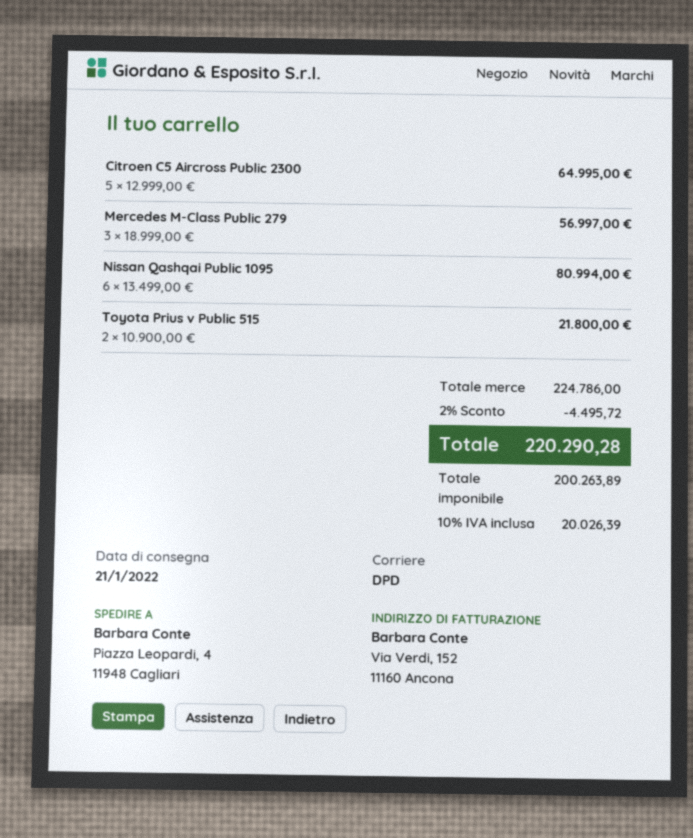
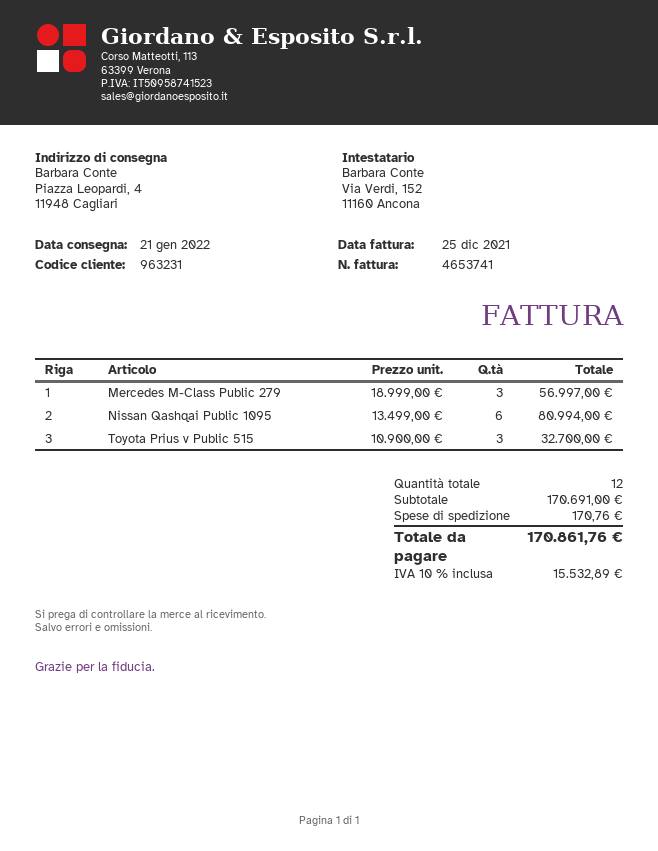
Citroen C5 Aircross Public 2300: 5 x 12999.00 = 64995.00 -> none
Toyota Prius v Public 515: 2 x 10900.00 = 21800.00 -> 3 x 10900.00 = 32700.00
subtotal: 224786.00 -> 170691.00
discount: 2% = 4495.72 -> none
shipping: none -> 170.76
tax: 10% = 20026.39 -> 10% = 15532.89
total: 220290.28 -> 170861.76

